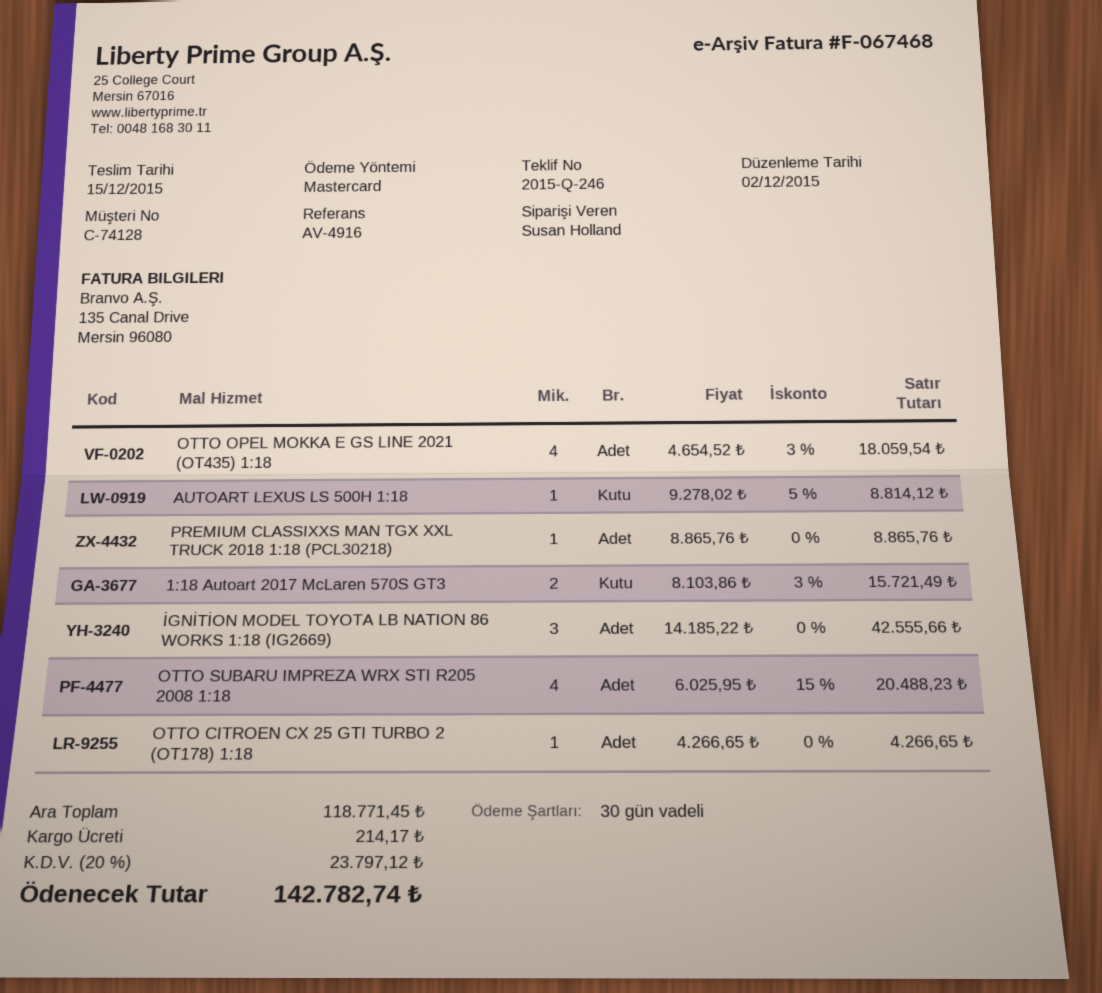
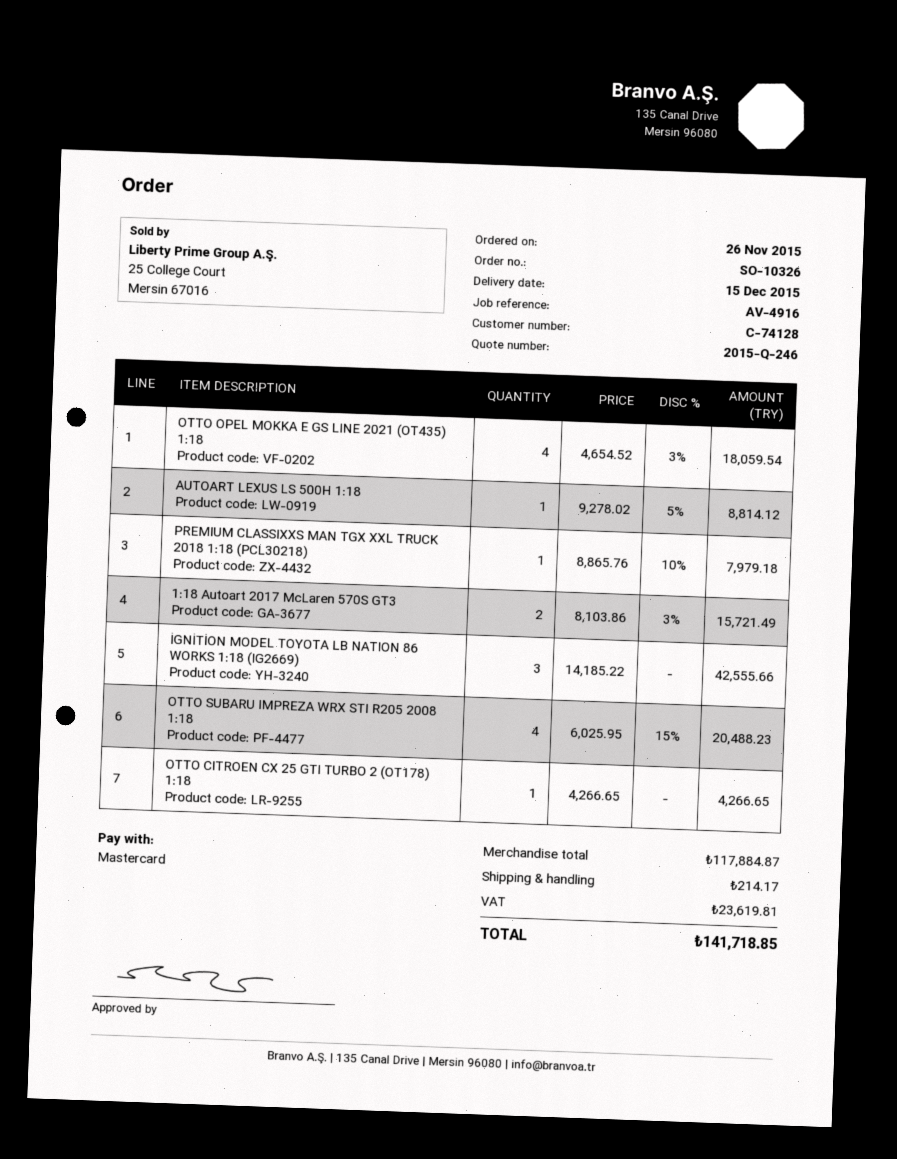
PREMIUM CLASSIXXS MAN TGX XXL TRUCK 2018 1:18 (PCL30218): 1 x 8865.76 = 8865.76 -> 1 x 8865.76 - 10% = 7979.18
subtotal: 118771.45 -> 117884.87
tax: 23797.12 -> 23619.81
total: 142782.74 -> 141718.85

